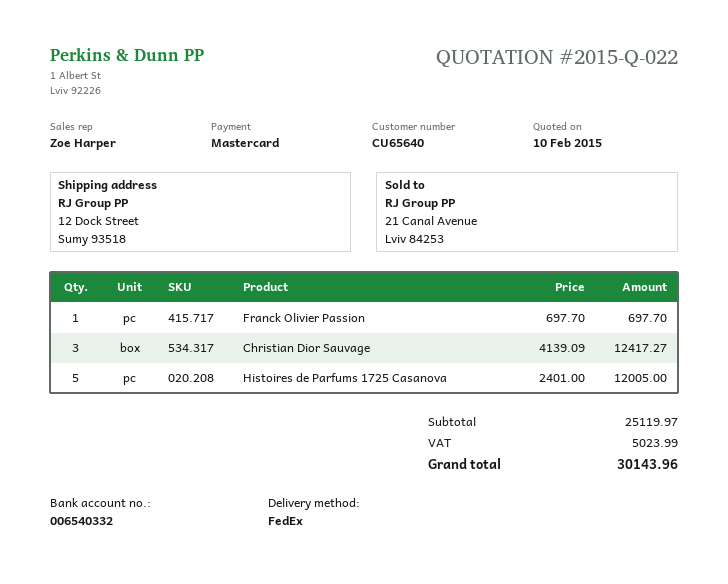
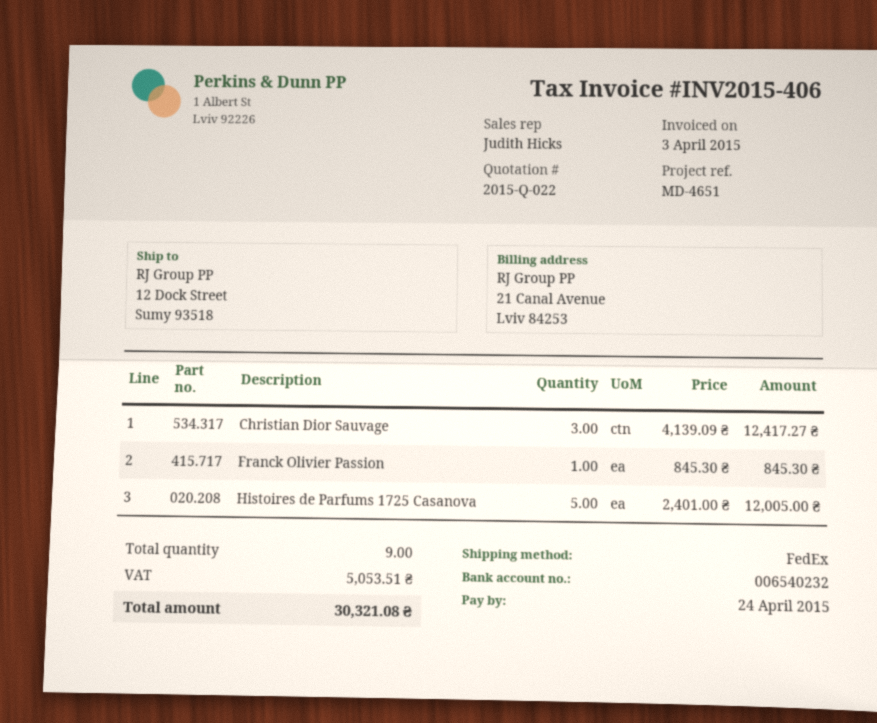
sales rep: Zoe Harper -> Judith Hicks
bank account: 006540332 -> 006540232
Franck Olivier Passion: 1 x 697.70 = 697.70 -> 1 x 845.30 = 845.30
tax: 5023.99 -> 5053.51
total: 30143.96 -> 30321.08

